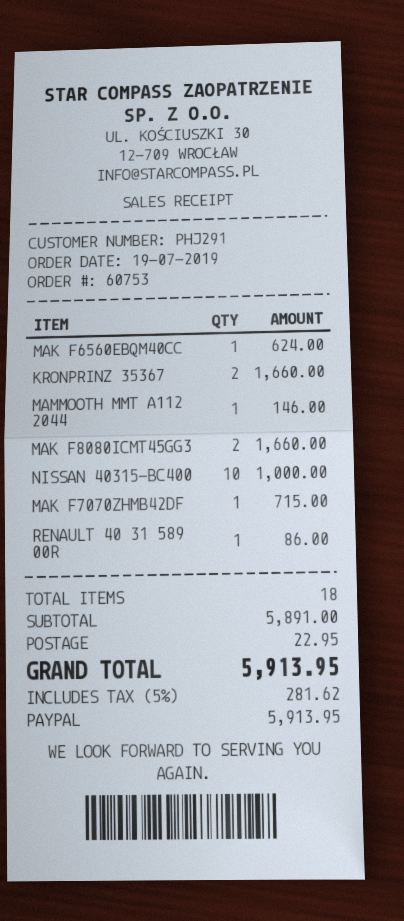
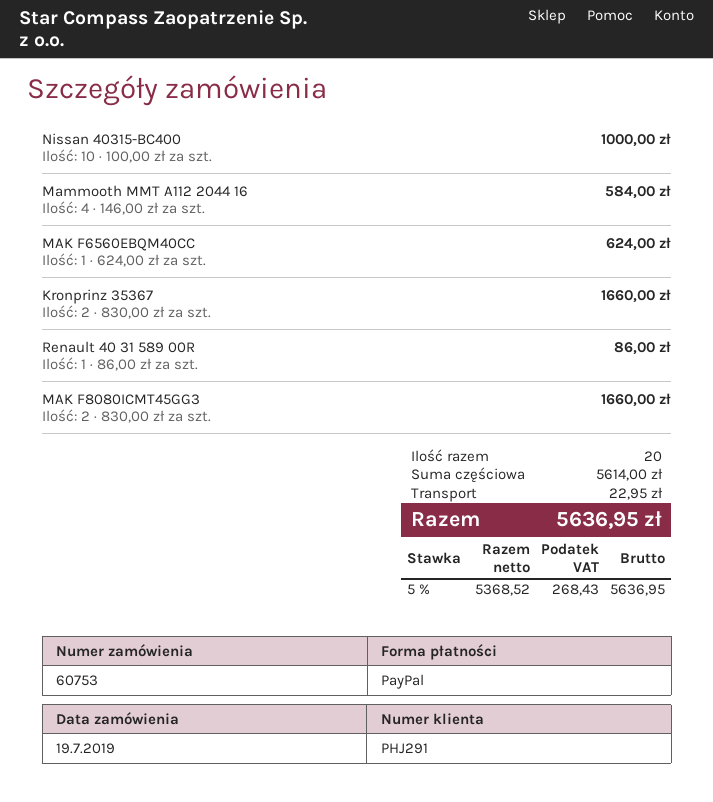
MAMMOOTH MMT A112 2044: 1 for 146.00 -> 4 for 584.00
MAK F7070ZHMB42DF: 1 for 715.00 -> none
total quantity: 18 -> 20
subtotal: 5891.00 -> 5614.00
tax: 5% = 281.62 -> 5% = 268.43
total: 5913.95 -> 5636.95

